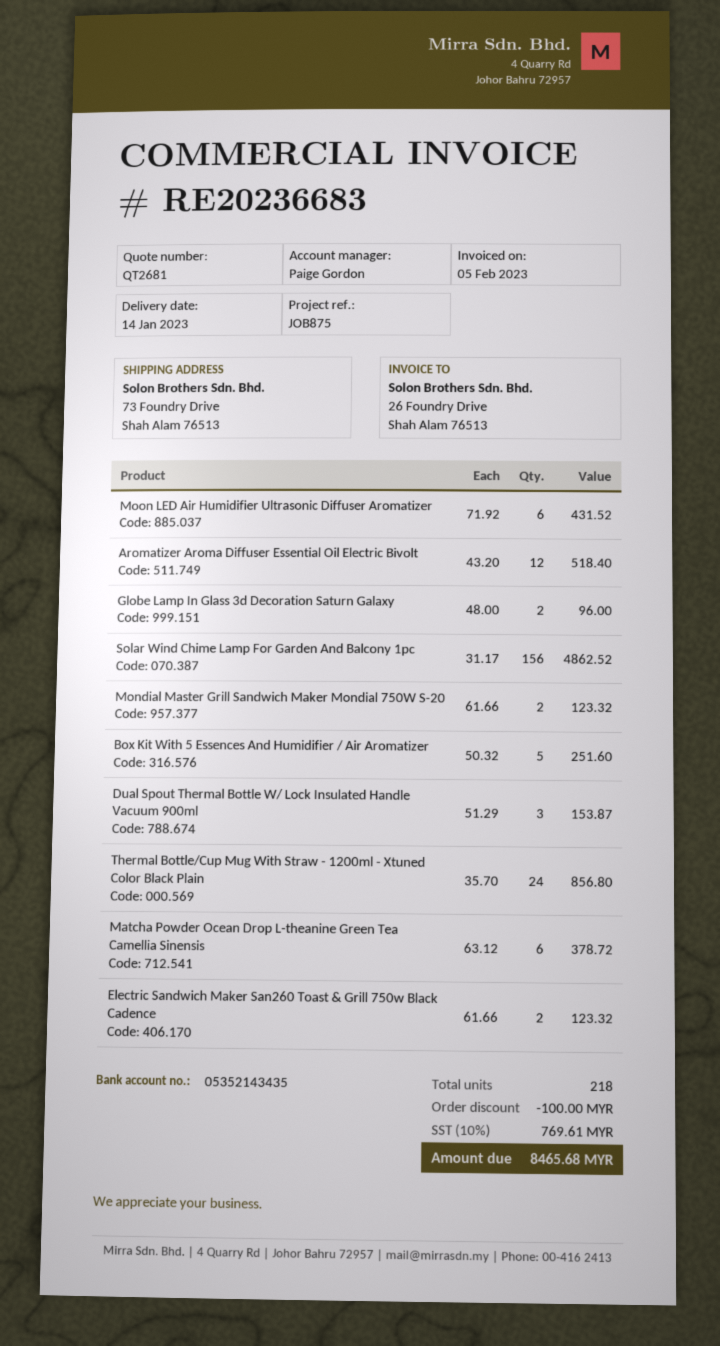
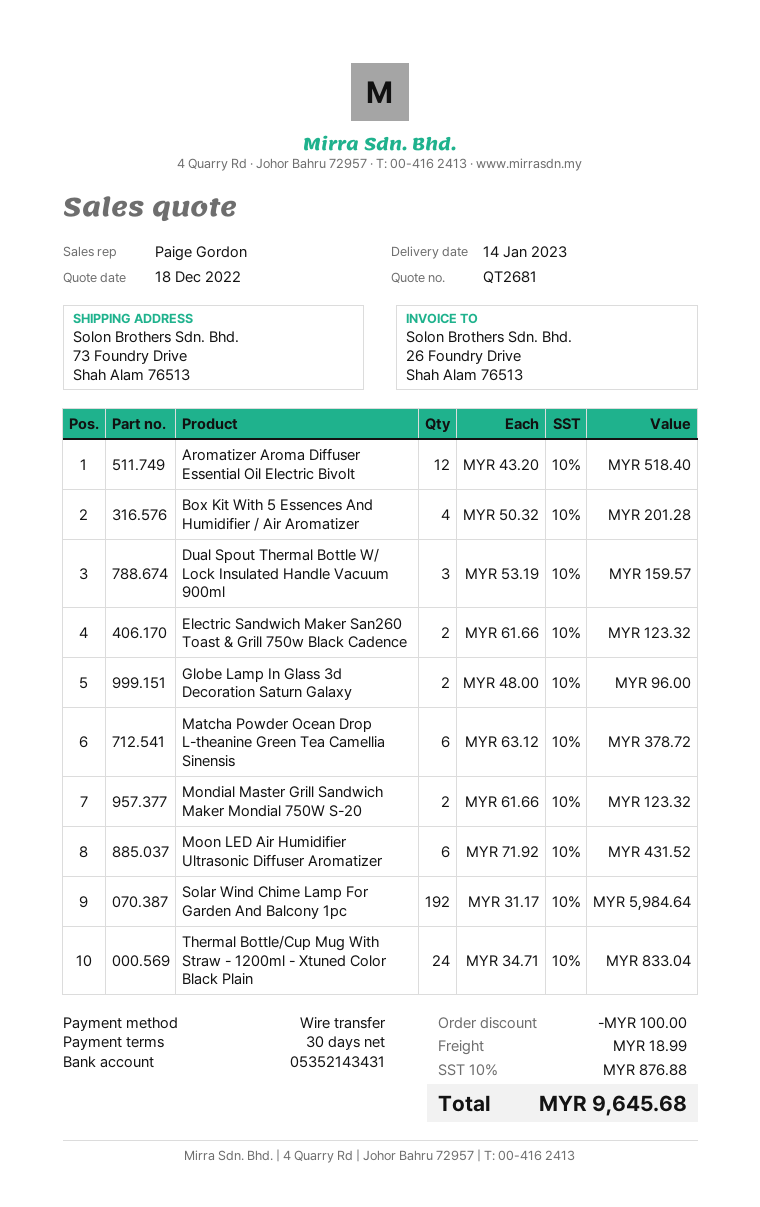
bank account: 05352143435 -> 05352143431
Solar Wind Chime Lamp For Garden And Balcony 1pc: 156 x 31.17 = 4862.52 -> 192 x 31.17 = 5984.64
Box Kit With 5 Essences And Humidifier / Air Aromatizer: 5 x 50.32 = 251.60 -> 4 x 50.32 = 201.28
Dual Spout Thermal Bottle W/ Lock Insulated Handle Vacuum 900ml: 3 x 51.29 = 153.87 -> 3 x 53.19 = 159.57
Thermal Bottle/Cup Mug With Straw - 1200ml - Xtuned Color Black Plain: 24 x 35.70 = 856.80 -> 24 x 34.71 = 833.04
shipping: none -> 18.99
tax: 10% = 769.61 -> 10% = 876.88
total: 8465.68 -> 9645.68

